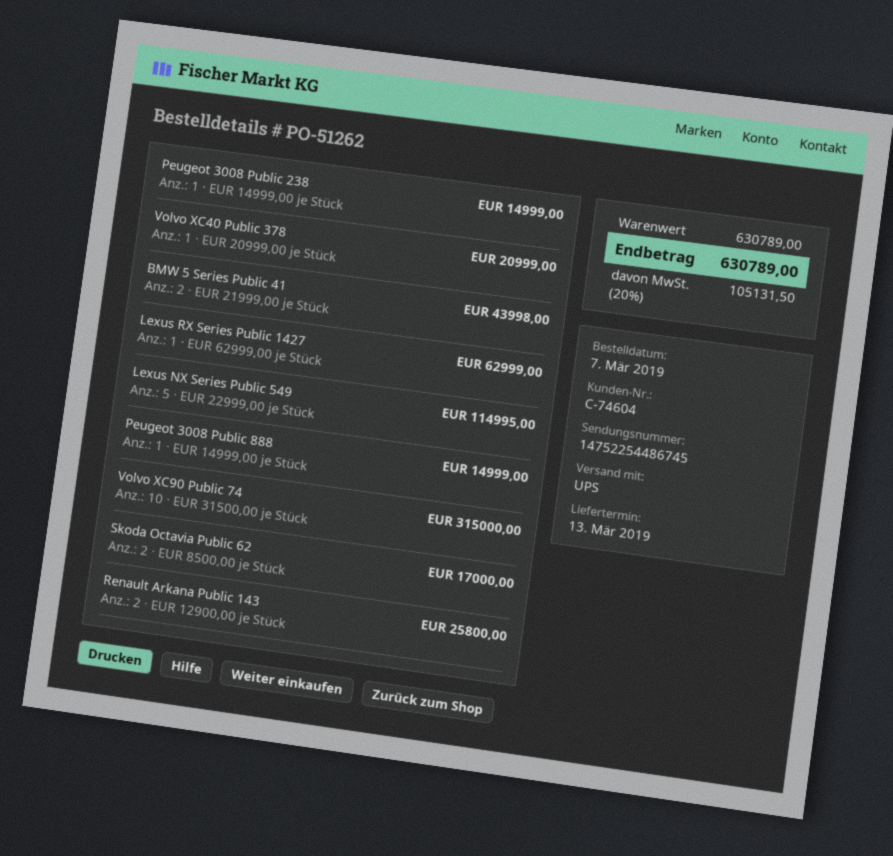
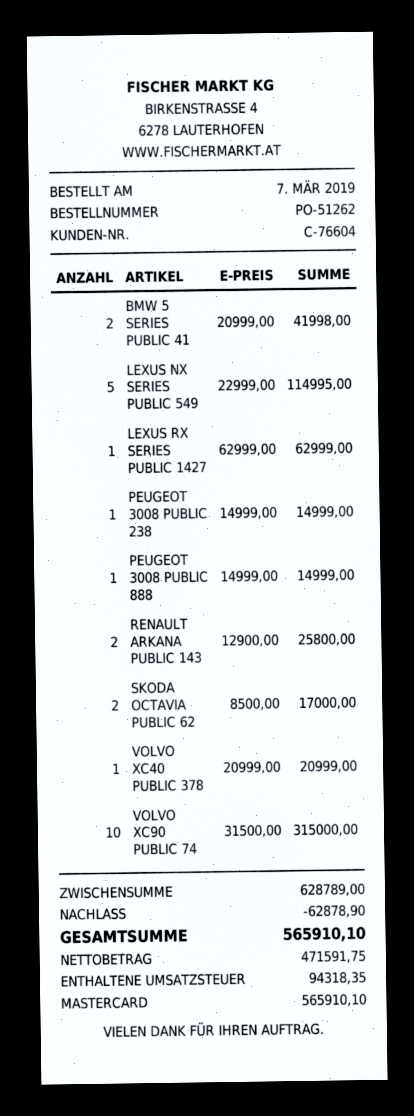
customer number: C-74604 -> C-76604
BMW 5 Series Public 41: 2 x 21999.00 = 43998.00 -> 2 x 20999.00 = 41998.00
subtotal: 630789.00 -> 628789.00
discount: none -> 62878.90
tax: 105131.50 -> 94318.35
total: 630789.00 -> 565910.10

